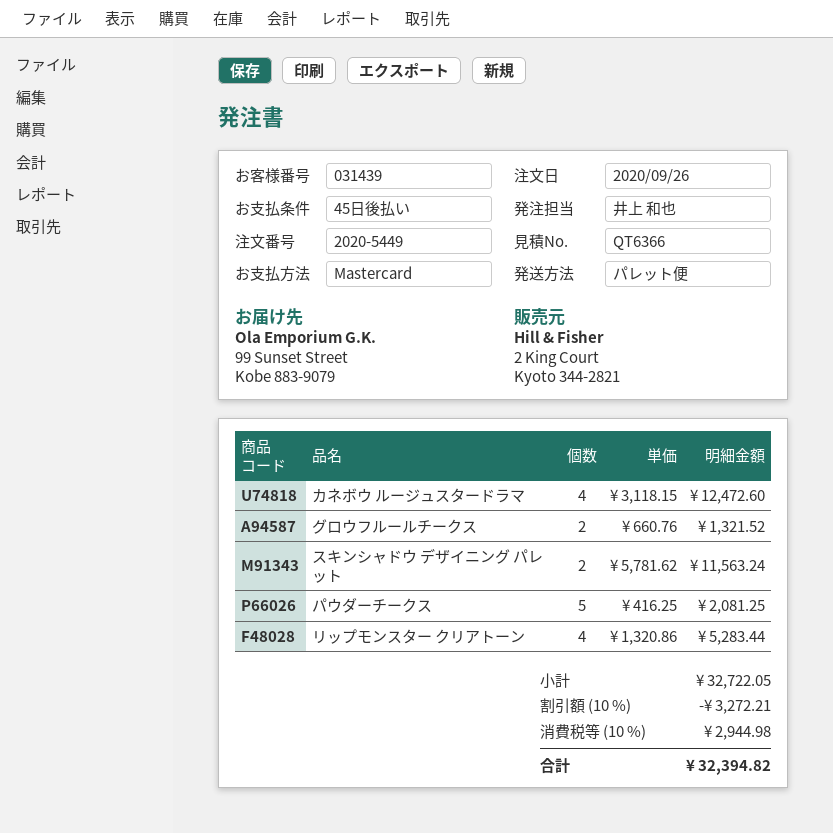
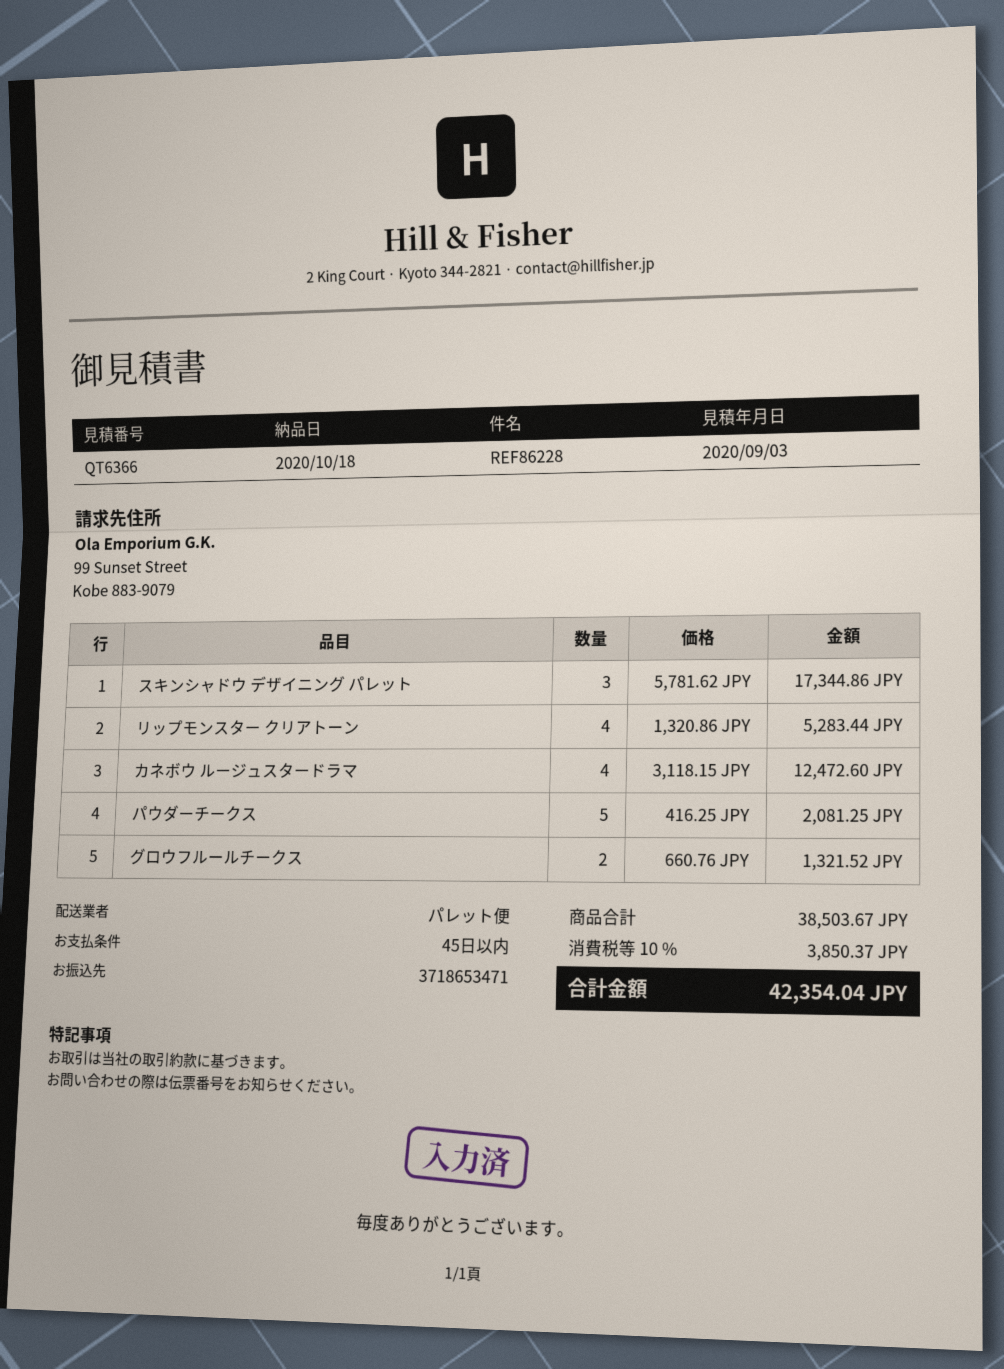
スキンシャドウ デザイニング パレット: 2 x 5781.62 = 11563.24 -> 3 x 5781.62 = 17344.86
subtotal: 32722.05 -> 38503.67
discount: 10% = 3272.21 -> none
tax: 10% = 2944.98 -> 10% = 3850.37
total: 32394.82 -> 42354.04

